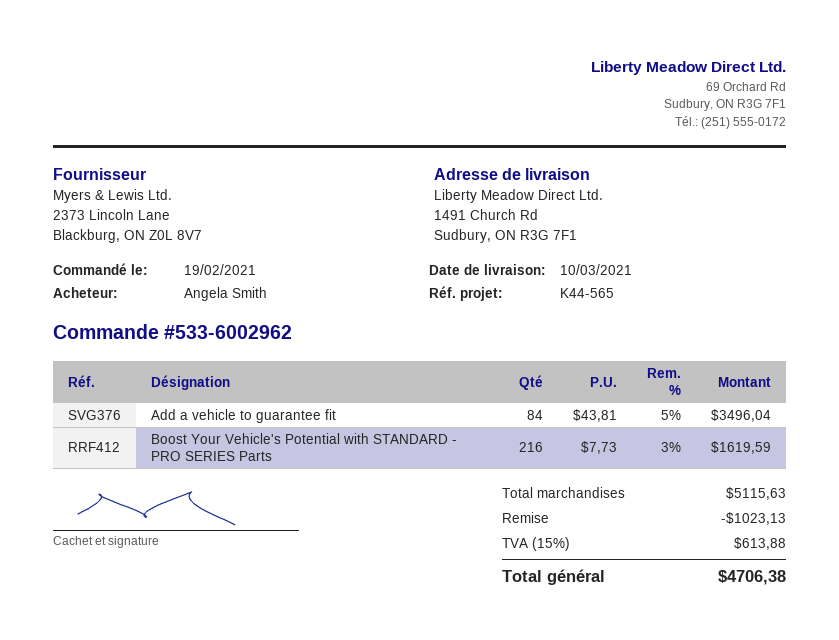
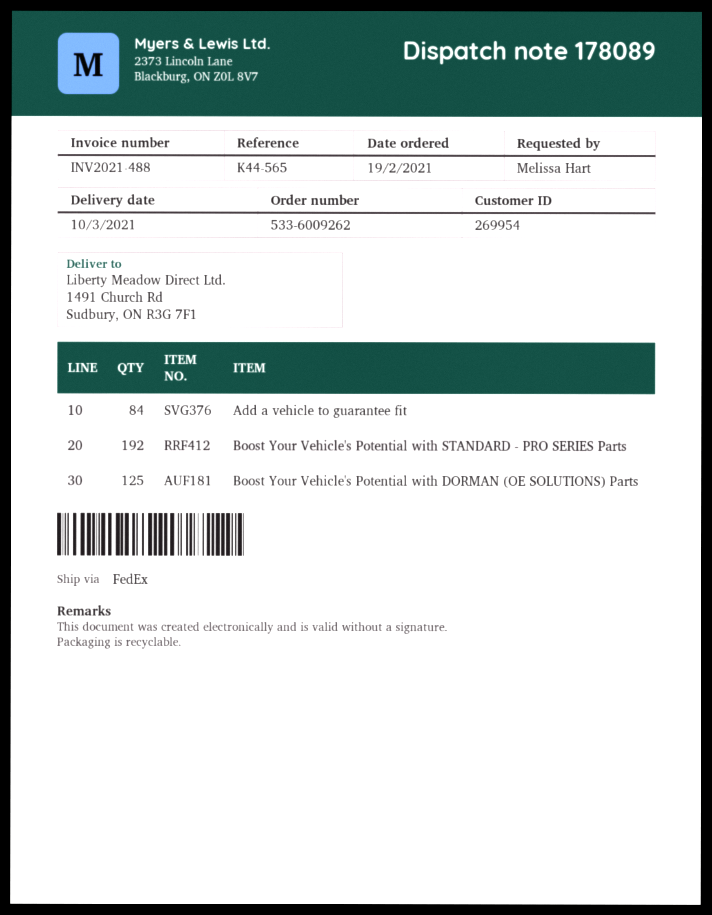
order number: 533-6002962 -> 533-6009262
ordered by: Angela Smith -> Melissa Hart
Boost Your Vehicle's Potential with STANDARD - PRO SERIES Parts: 216 -> 192
Boost Your Vehicle's Potential with DORMAN (OE SOLUTIONS) Parts: none -> 125

